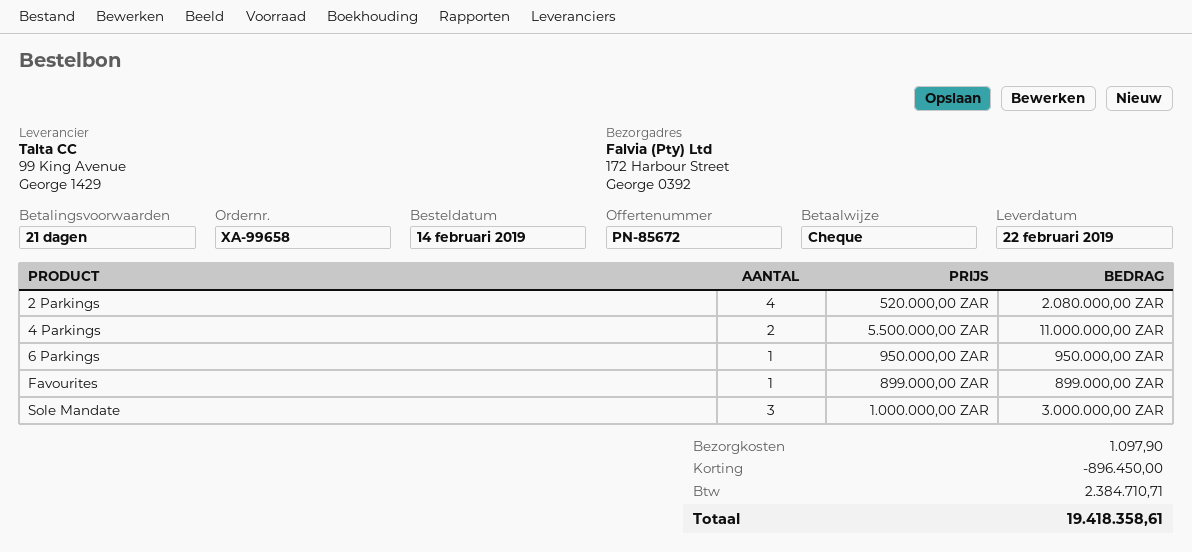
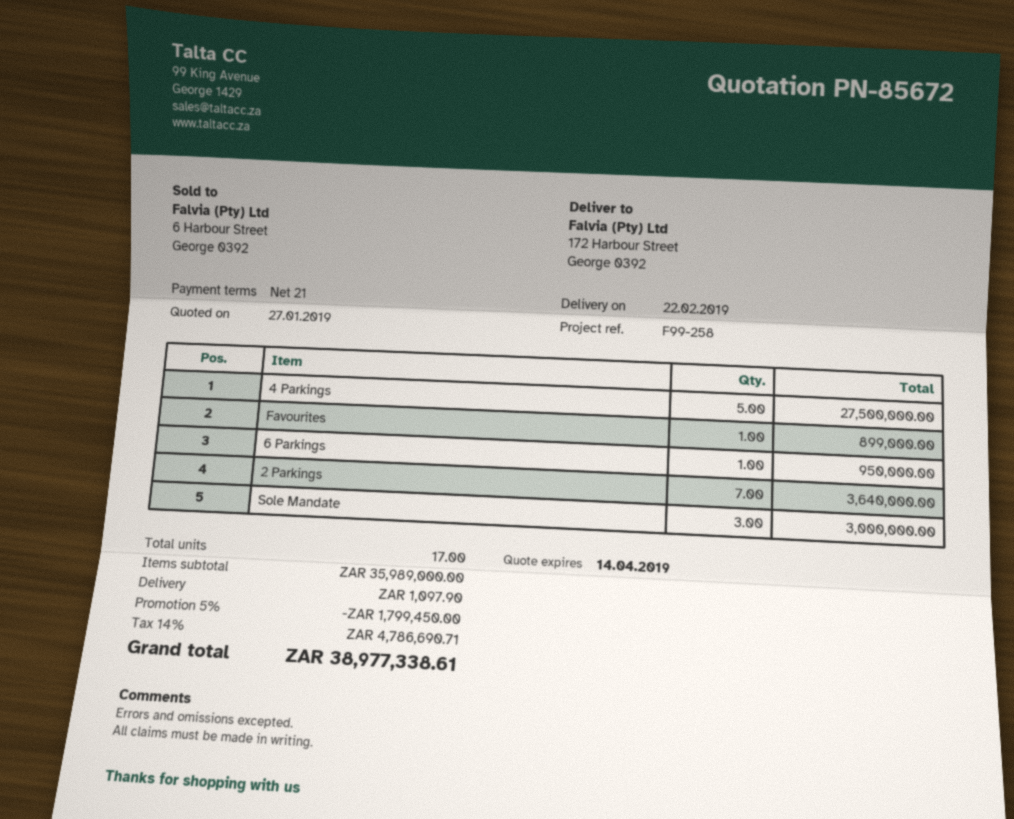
2 Parkings: 4 for 2080000.00 -> 7 for 3640000.00
4 Parkings: 2 for 11000000.00 -> 5 for 27500000.00
discount: 896450.00 -> 1799450.00
tax: 2384710.71 -> 4786690.71
total: 19418358.61 -> 38977338.61

